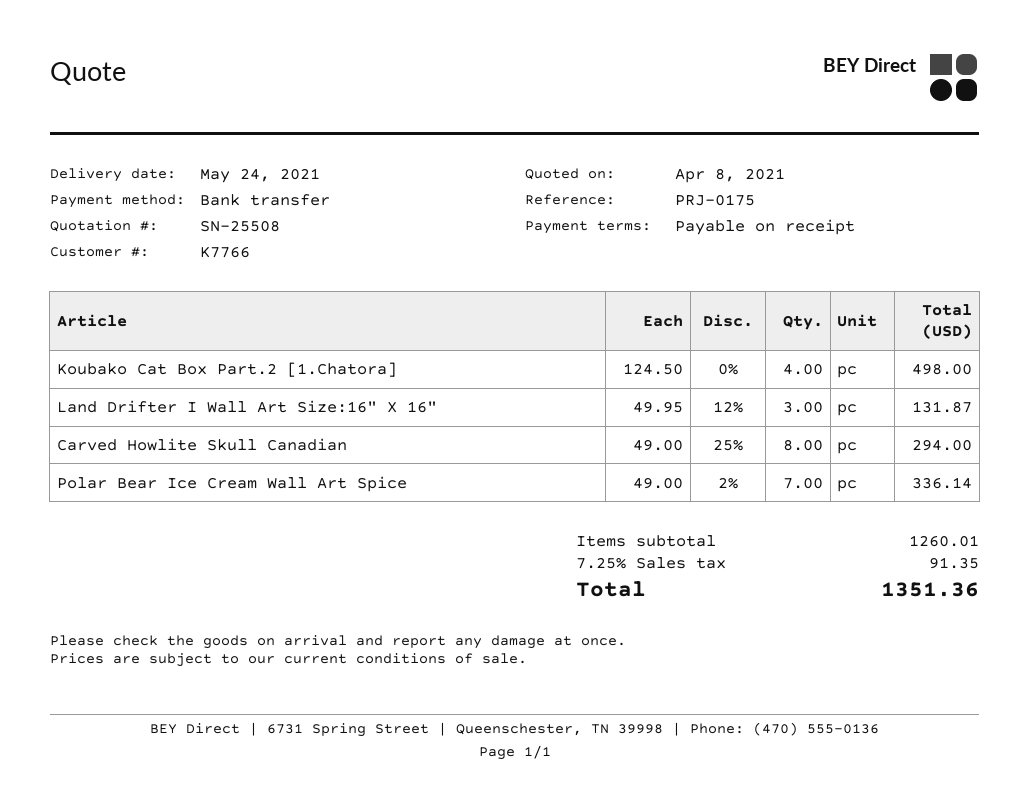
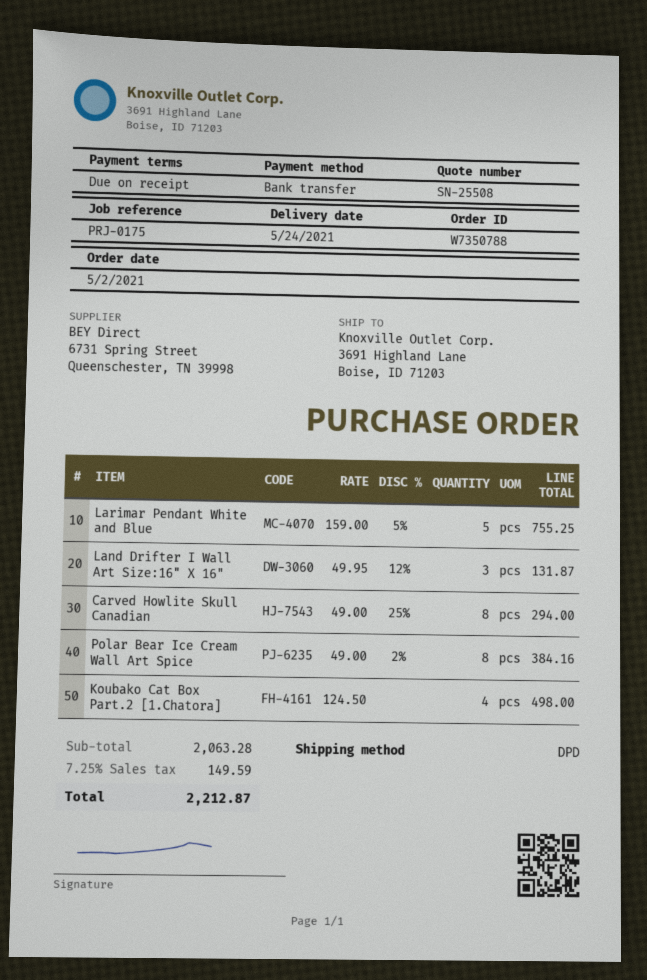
Polar Bear Ice Cream Wall Art Spice: 7 x 49.00 - 2% = 336.14 -> 8 x 49.00 - 2% = 384.16
Larimar Pendant White and Blue: none -> 5 x 159.00 - 5% = 755.25
subtotal: 1260.01 -> 2063.28
tax: 7.25% = 91.35 -> 7.25% = 149.59
total: 1351.36 -> 2212.87

